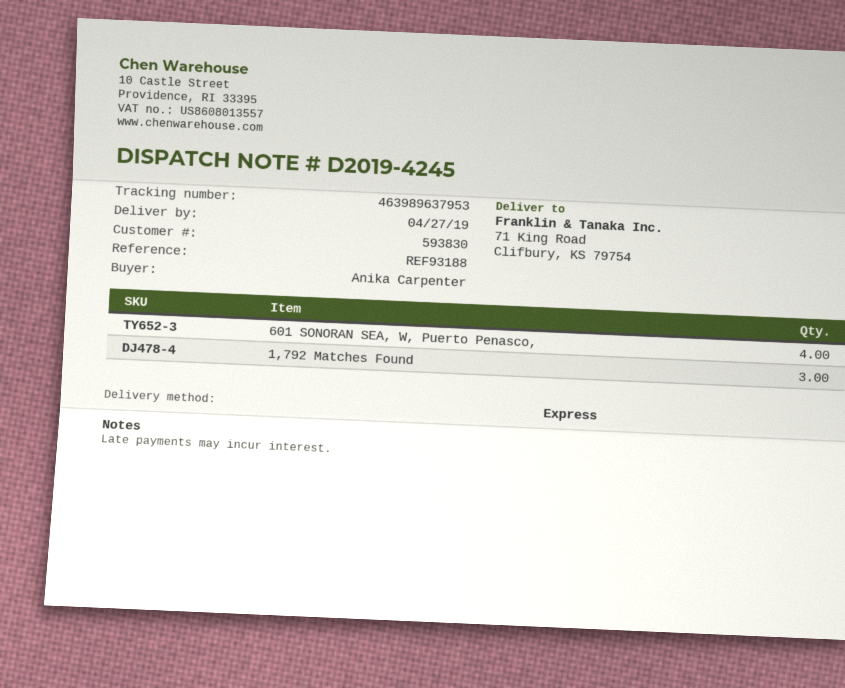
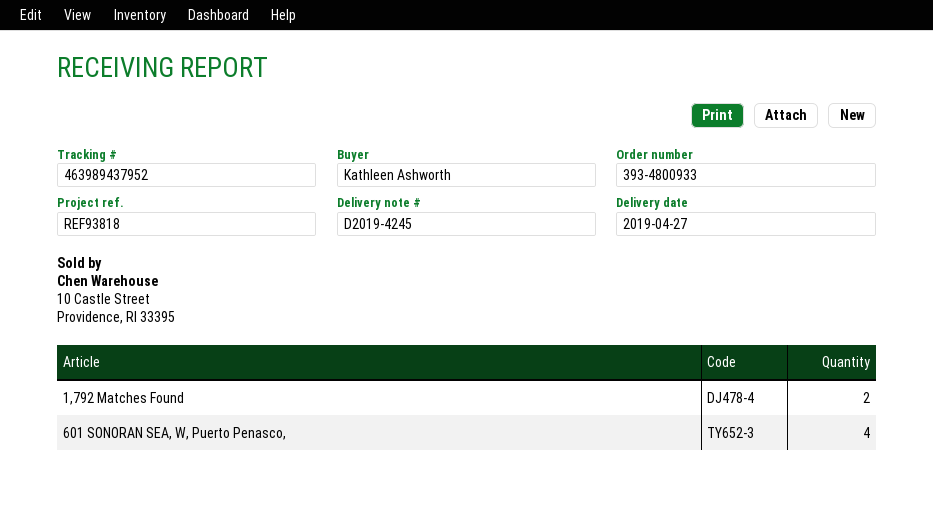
reference: REF93188 -> REF93818
ordered by: Anika Carpenter -> Kathleen Ashworth
tracking number: 463989637953 -> 463989437952
1,792 Matches Found: 3 -> 2

